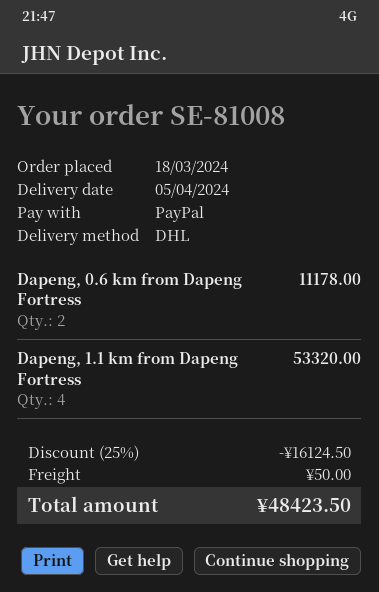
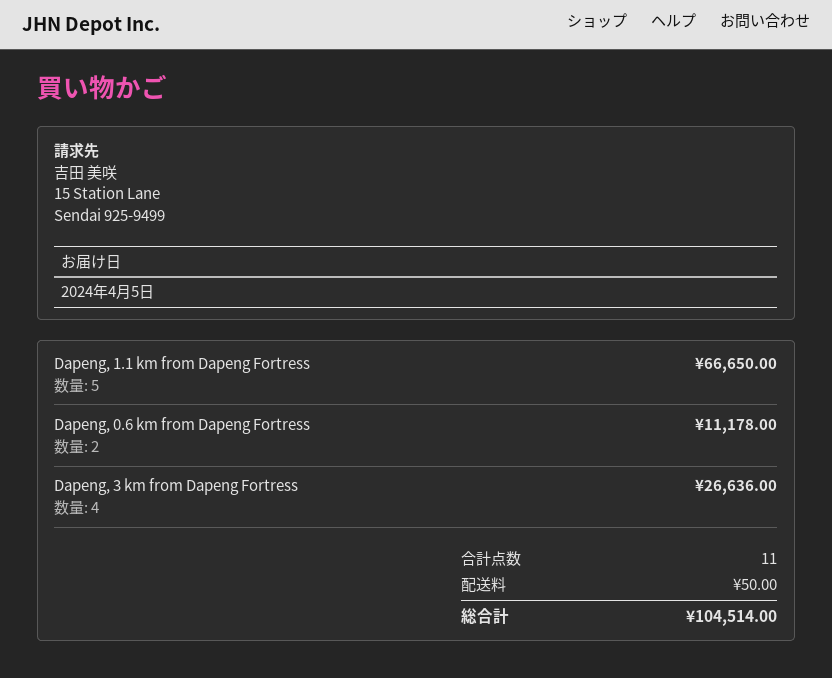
Dapeng, 1.1 km from Dapeng Fortress: 4 for 53320.00 -> 5 for 66650.00
Dapeng, 3 km from Dapeng Fortress: none -> 4 for 26636.00
discount: 25% = 16124.50 -> none
total: 48423.50 -> 104514.00

